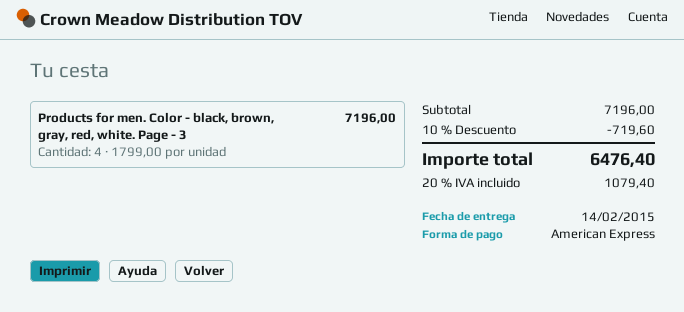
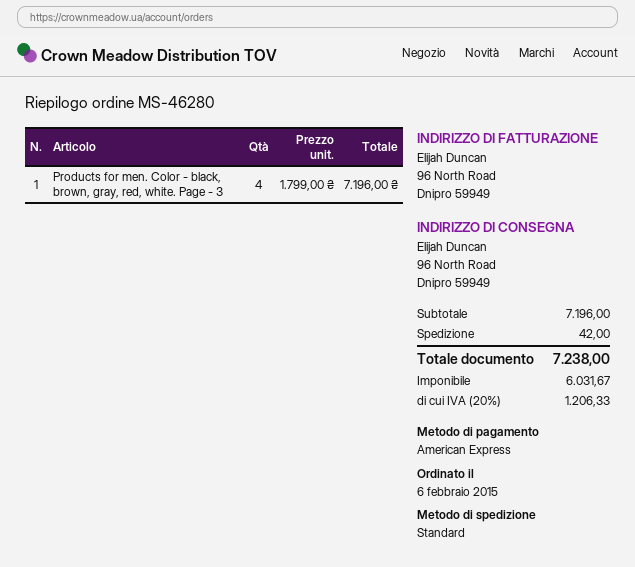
discount: 10% = 719.60 -> none
shipping: none -> 42.00
tax: 20% = 1079.40 -> 20% = 1206.33
total: 6476.40 -> 7238.00

